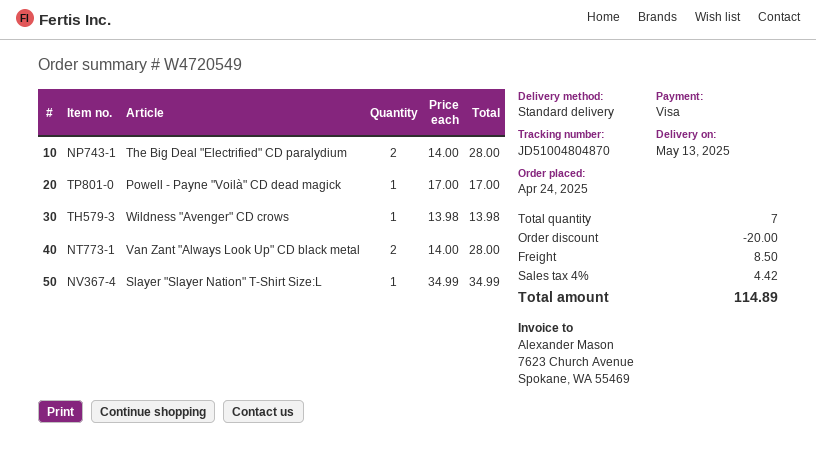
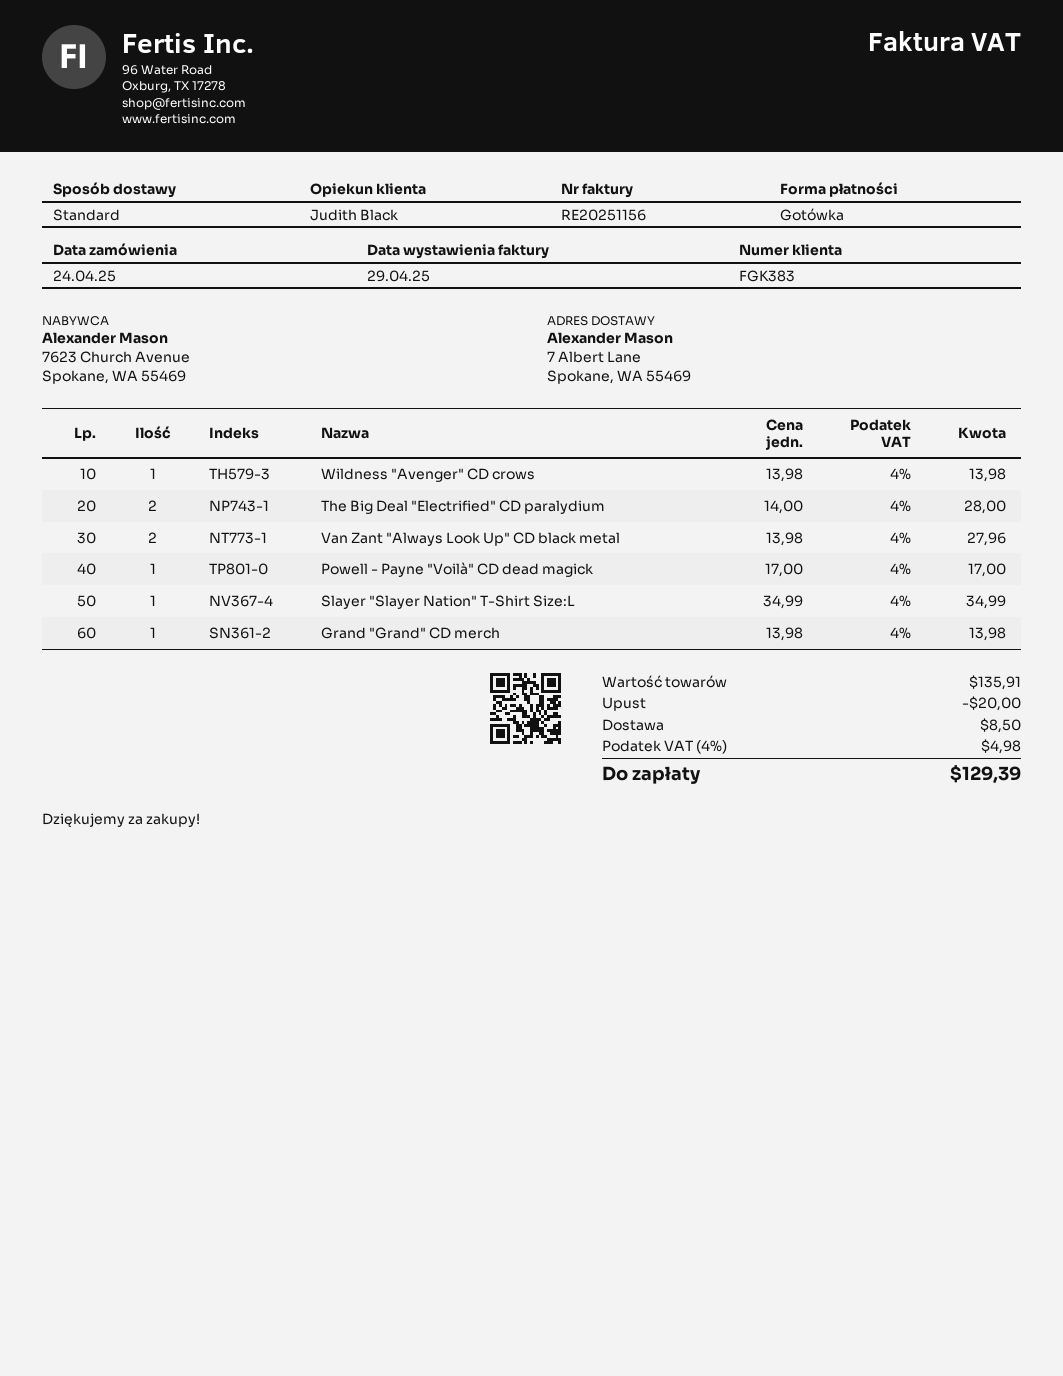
payment method: Visa -> cash
Van Zant "Always Look Up" CD black metal: 2 x 14.00 = 28.00 -> 2 x 13.98 = 27.96
Grand "Grand" CD merch: none -> 1 x 13.98 = 13.98
tax: 4% = 4.42 -> 4% = 4.98
total: 114.89 -> 129.39

